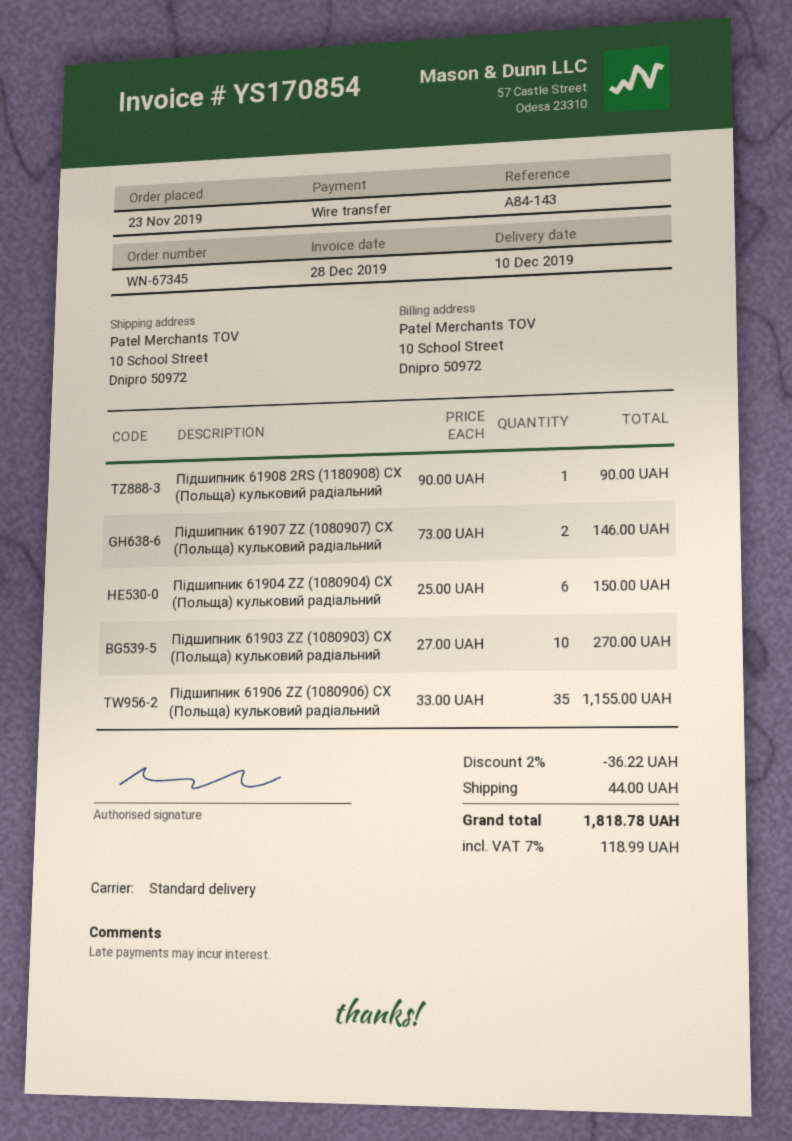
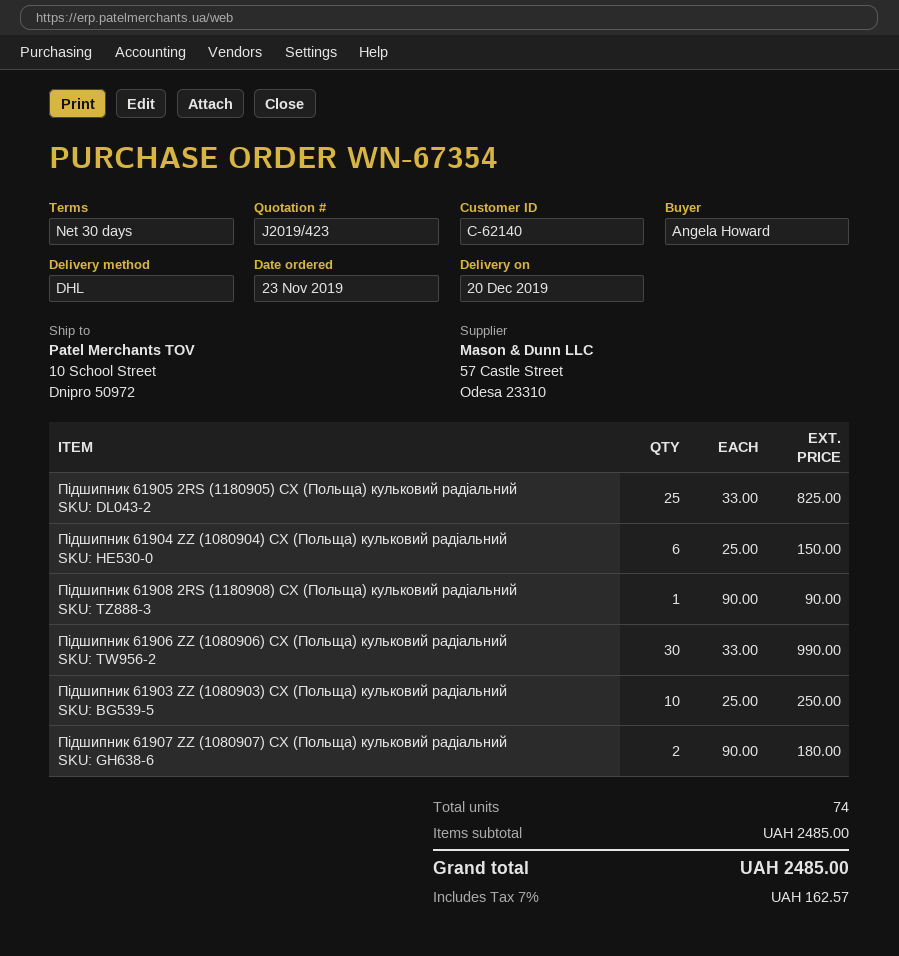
order number: WN-67345 -> WN-67354
delivery date: 2019-12-10 -> 2019-12-20
shipping method: standard -> DHL
Підшипник 61907 ZZ (1080907) CX (Польща) кульковий радіальний: 2 x 73.00 = 146.00 -> 2 x 90.00 = 180.00
Підшипник 61903 ZZ (1080903) CX (Польща) кульковий радіальний: 10 x 27.00 = 270.00 -> 10 x 25.00 = 250.00
Підшипник 61906 ZZ (1080906) CX (Польща) кульковий радіальний: 35 x 33.00 = 1155.00 -> 30 x 33.00 = 990.00
Підшипник 61905 2RS (1180905) CX (Польща) кульковий радіальний: none -> 25 x 33.00 = 825.00
discount: 2% = 36.22 -> none
shipping: 44.00 -> none
tax: 7% = 118.99 -> 7% = 162.57
total: 1818.78 -> 2485.00

